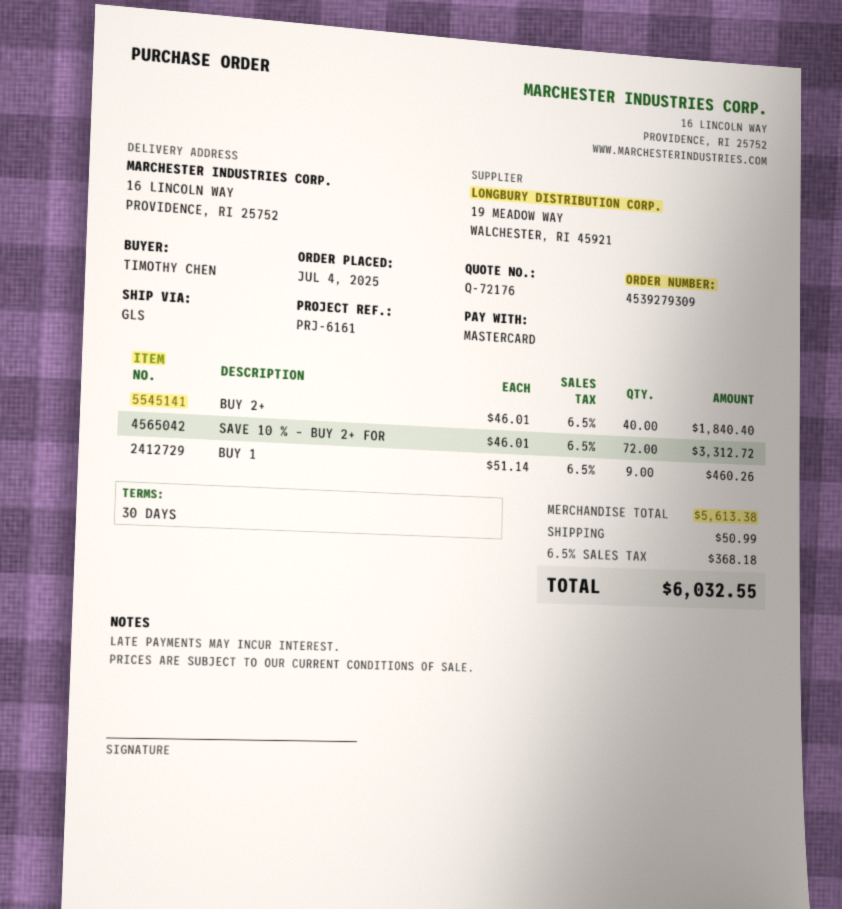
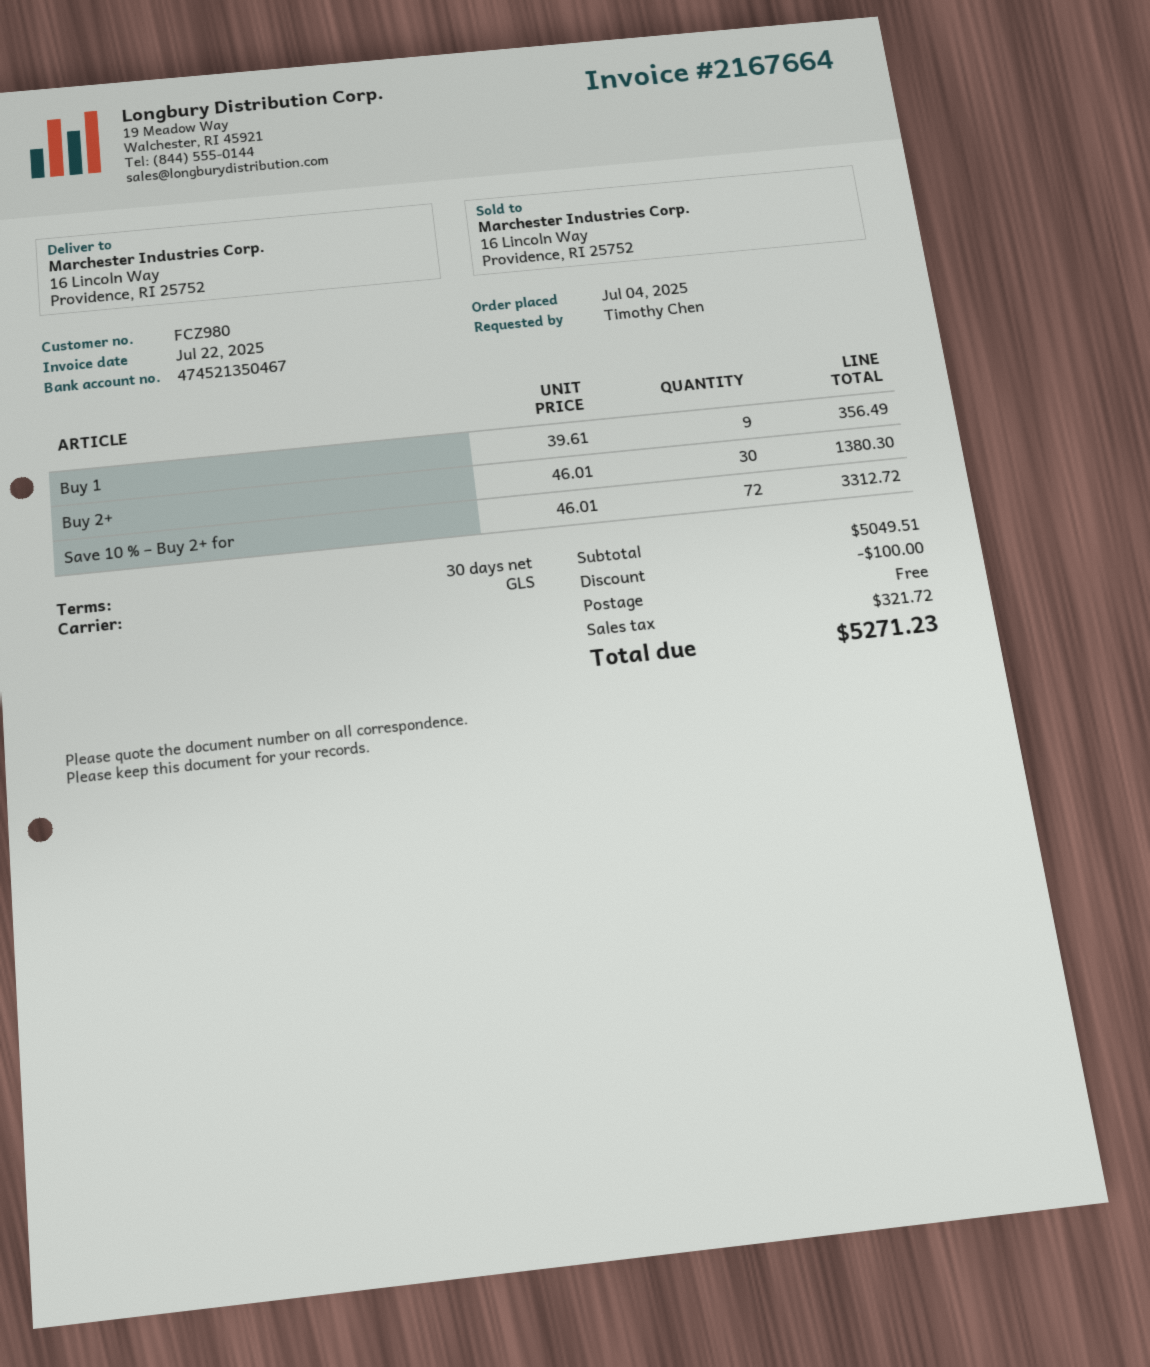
BUY 2+: 40 x 46.01 = 1840.40 -> 30 x 46.01 = 1380.30
BUY 1: 9 x 51.14 = 460.26 -> 9 x 39.61 = 356.49
subtotal: 5613.38 -> 5049.51
discount: none -> 100.00
shipping: 50.99 -> 0.00
tax: 368.18 -> 321.72
total: 6032.55 -> 5271.23

